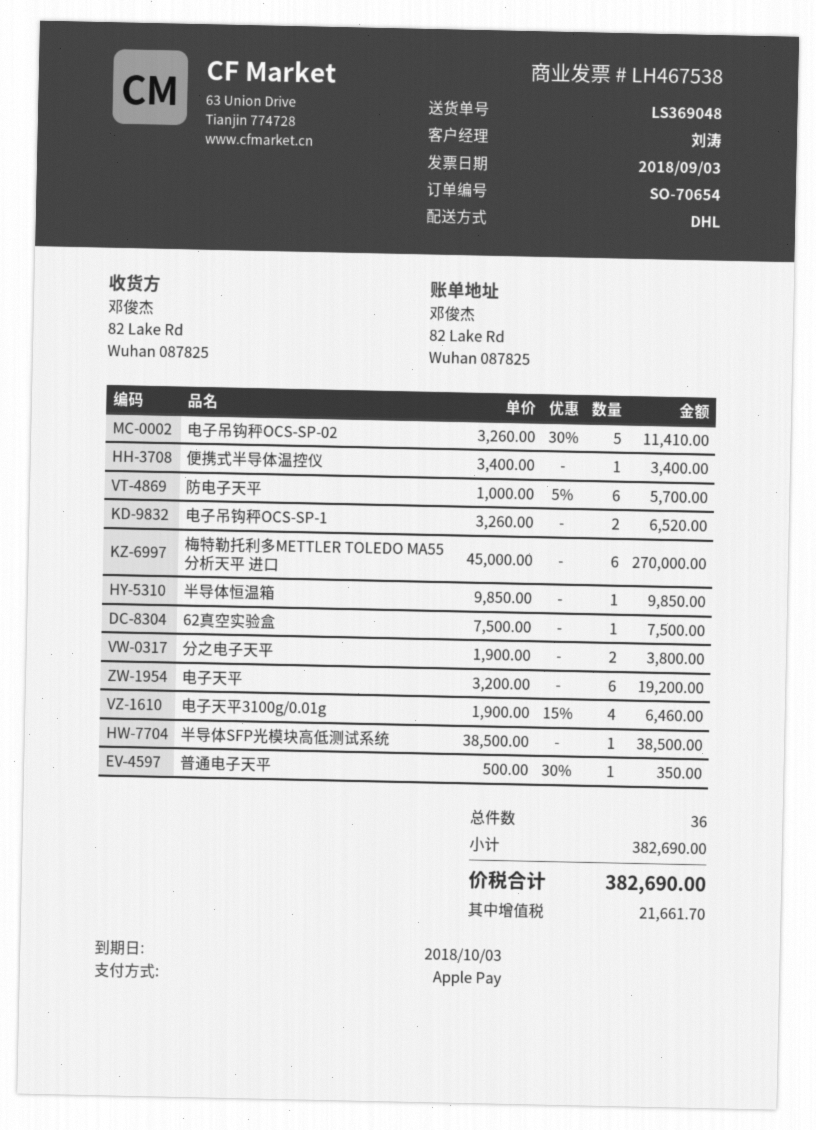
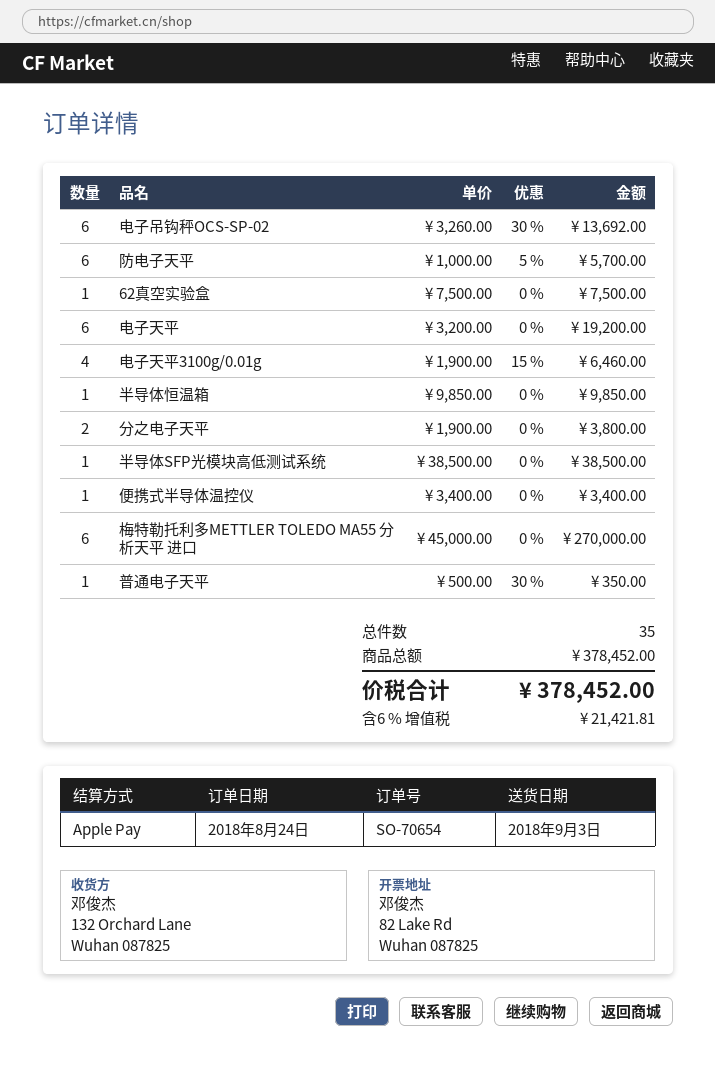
ship to: 82 Lake Rd, Wuhan 087825 -> 132 Orchard Lane, Wuhan 087825
电子吊钩秤OCS-SP-02: 5 x 3260.00 - 30% = 11410.00 -> 6 x 3260.00 - 30% = 13692.00
电子吊钩秤OCS-SP-1: 2 x 3260.00 = 6520.00 -> none
total quantity: 36 -> 35
subtotal: 382690.00 -> 378452.00
tax: 21661.70 -> 21421.81
total: 382690.00 -> 378452.00

